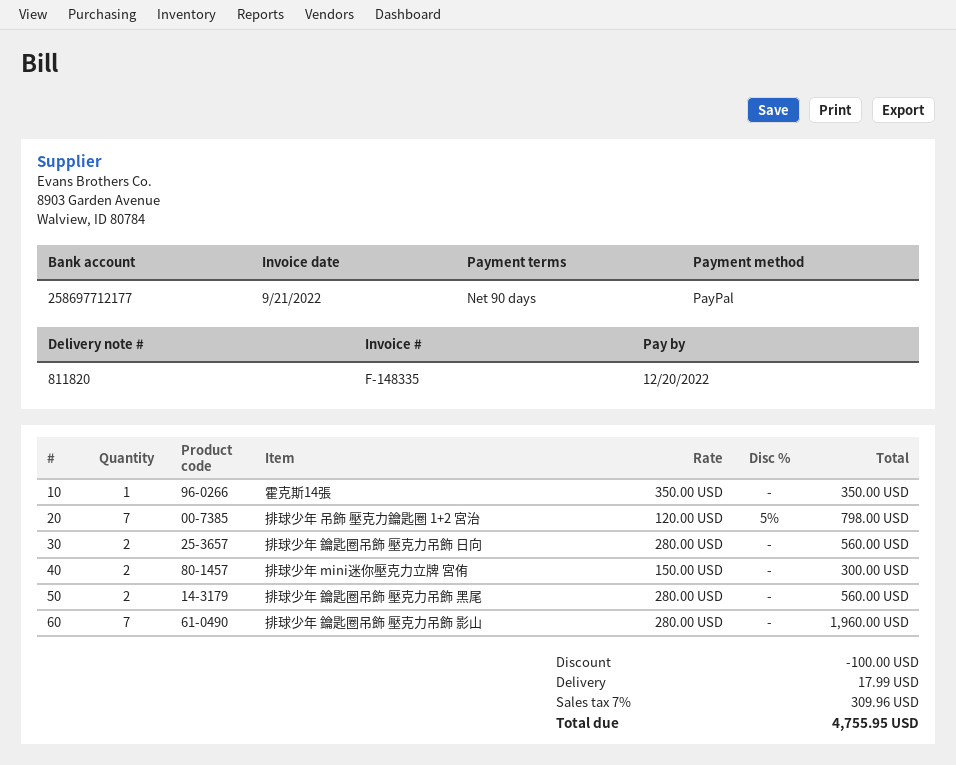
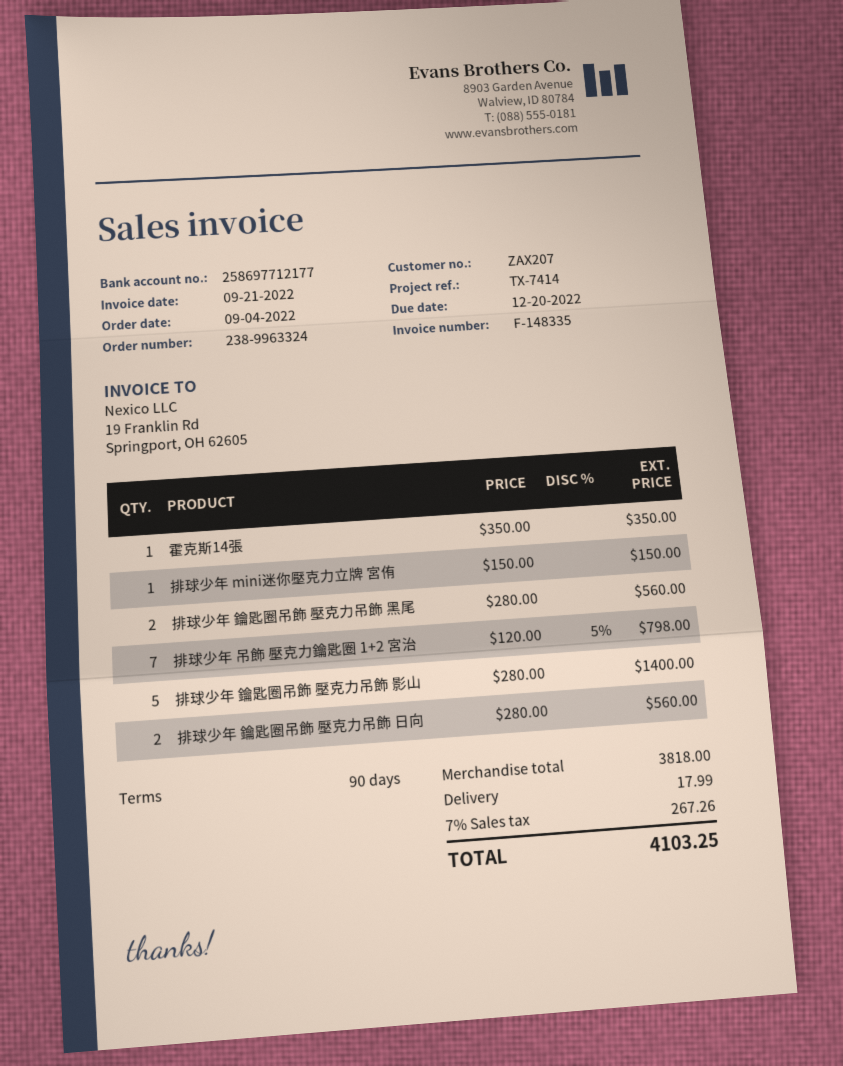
排球少年 mini迷你壓克力立牌 宮侑: 2 x 150.00 = 300.00 -> 1 x 150.00 = 150.00
排球少年 鑰匙圈吊飾 壓克力吊飾 影山: 7 x 280.00 = 1960.00 -> 5 x 280.00 = 1400.00
discount: 100.00 -> none
tax: 7% = 309.96 -> 7% = 267.26
total: 4755.95 -> 4103.25

